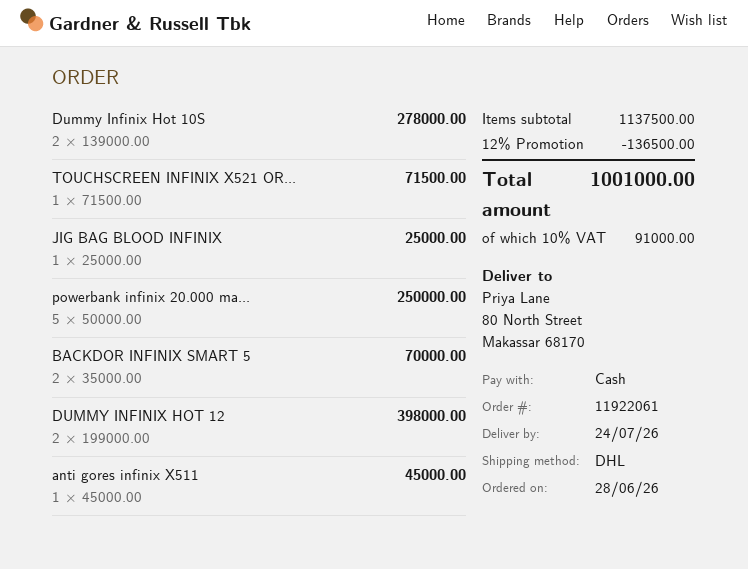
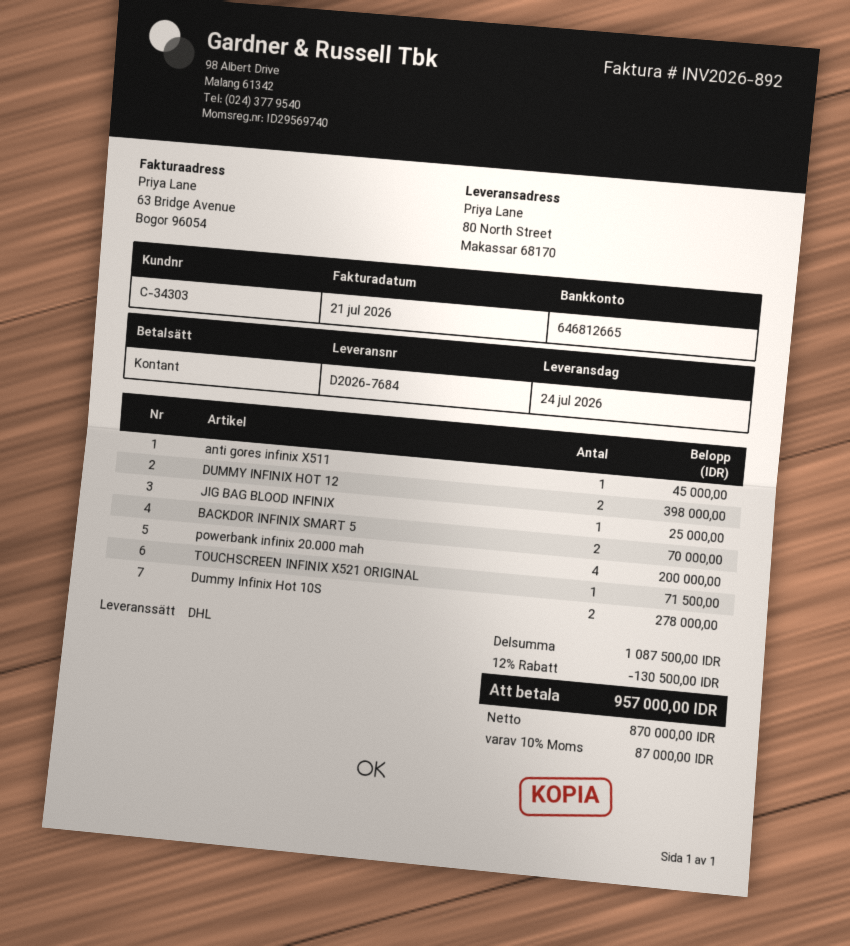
powerbank infinix 20.000 ma...: 5 for 250000.00 -> 4 for 200000.00
subtotal: 1137500.00 -> 1087500.00
discount: 12% = 136500.00 -> 12% = 130500.00
tax: 10% = 91000.00 -> 10% = 87000.00
total: 1001000.00 -> 957000.00

